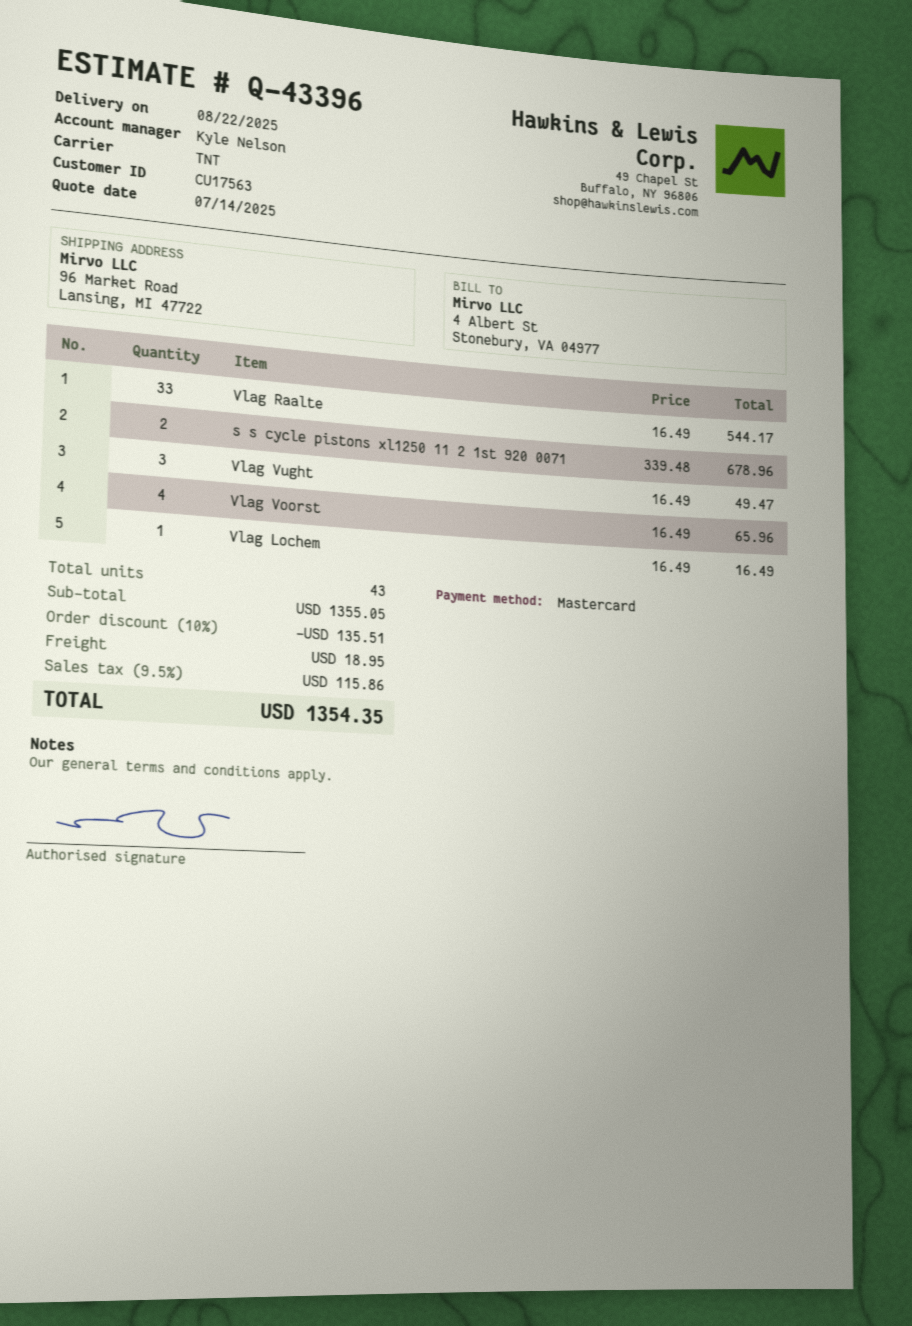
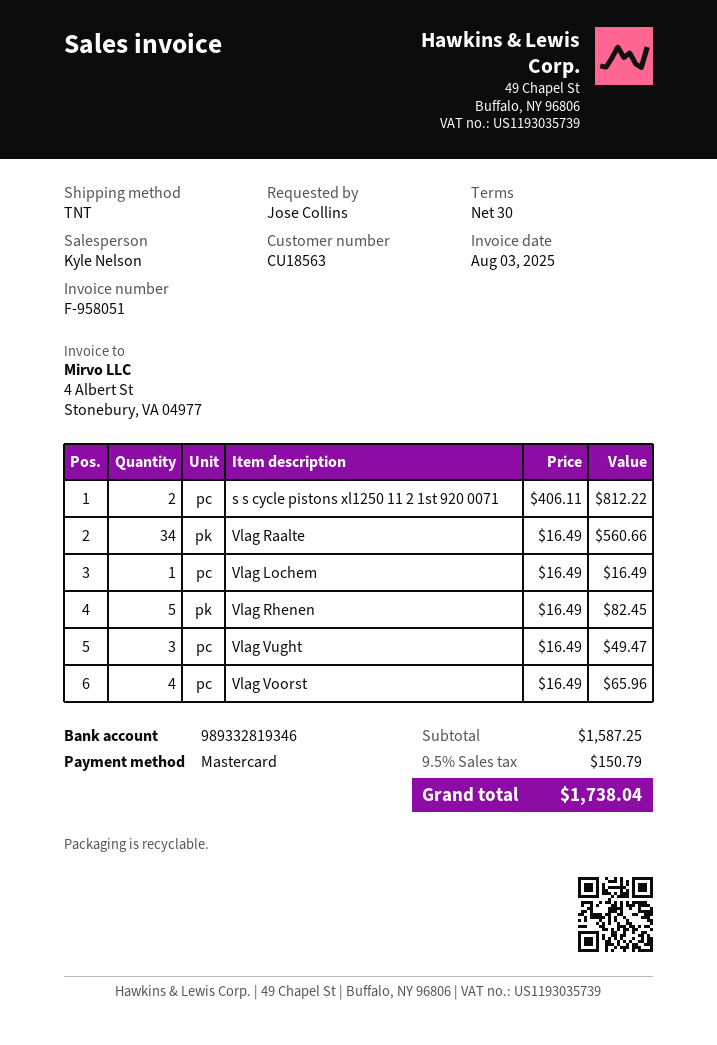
customer number: CU17563 -> CU18563
Vlag Raalte: 33 x 16.49 = 544.17 -> 34 x 16.49 = 560.66
s s cycle pistons xl1250 11 2 1st 920 0071: 2 x 339.48 = 678.96 -> 2 x 406.11 = 812.22
Vlag Rhenen: none -> 5 x 16.49 = 82.45
subtotal: 1355.05 -> 1587.25
discount: 10% = 135.51 -> none
shipping: 18.95 -> none
tax: 9.5% = 115.86 -> 9.5% = 150.79
total: 1354.35 -> 1738.04

